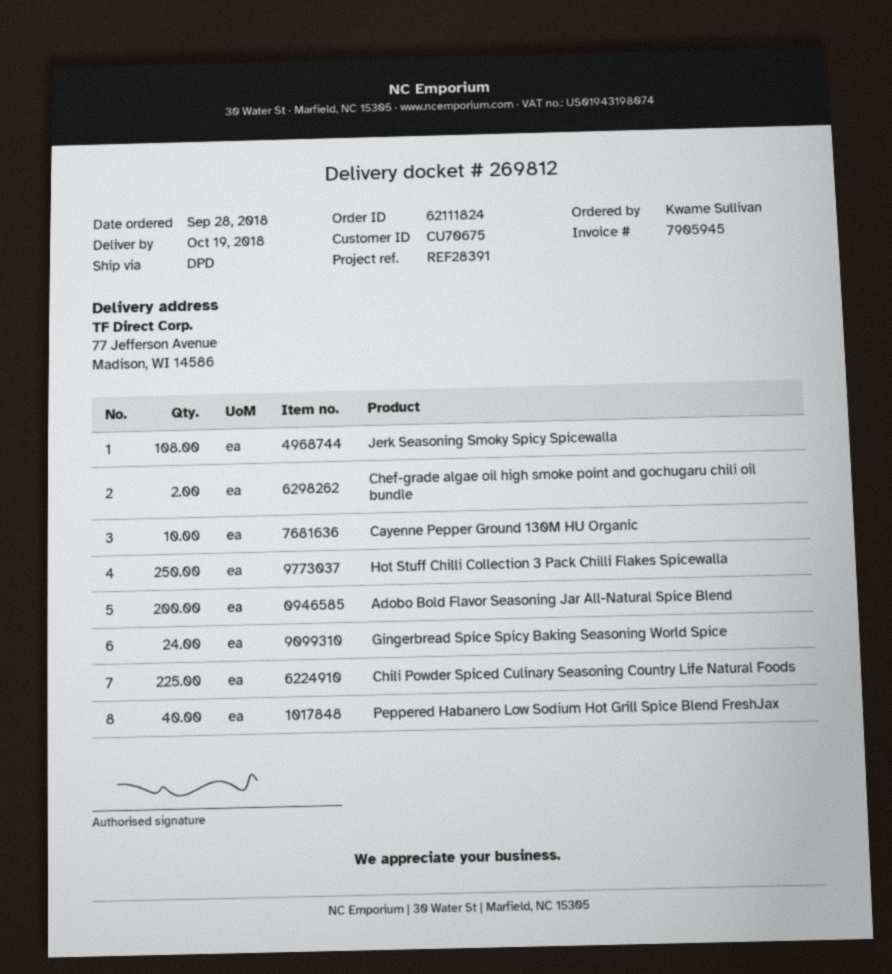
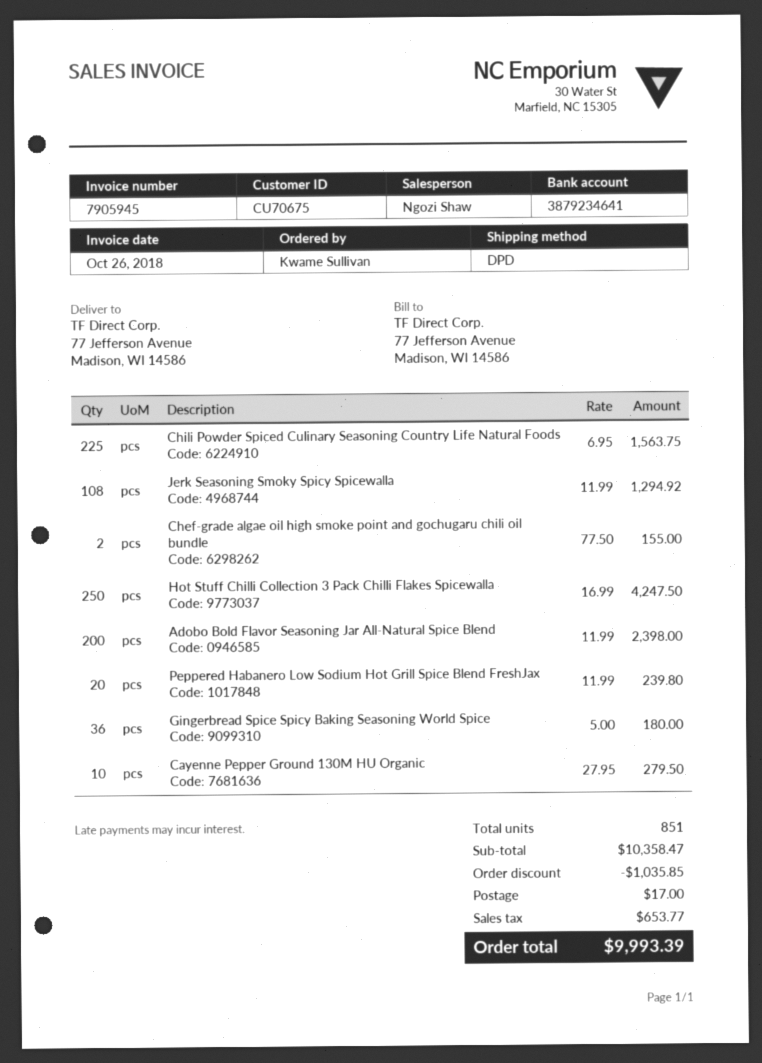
Gingerbread Spice Spicy Baking Seasoning World Spice: 24 -> 36
Peppered Habanero Low Sodium Hot Grill Spice Blend FreshJax: 40 -> 20

